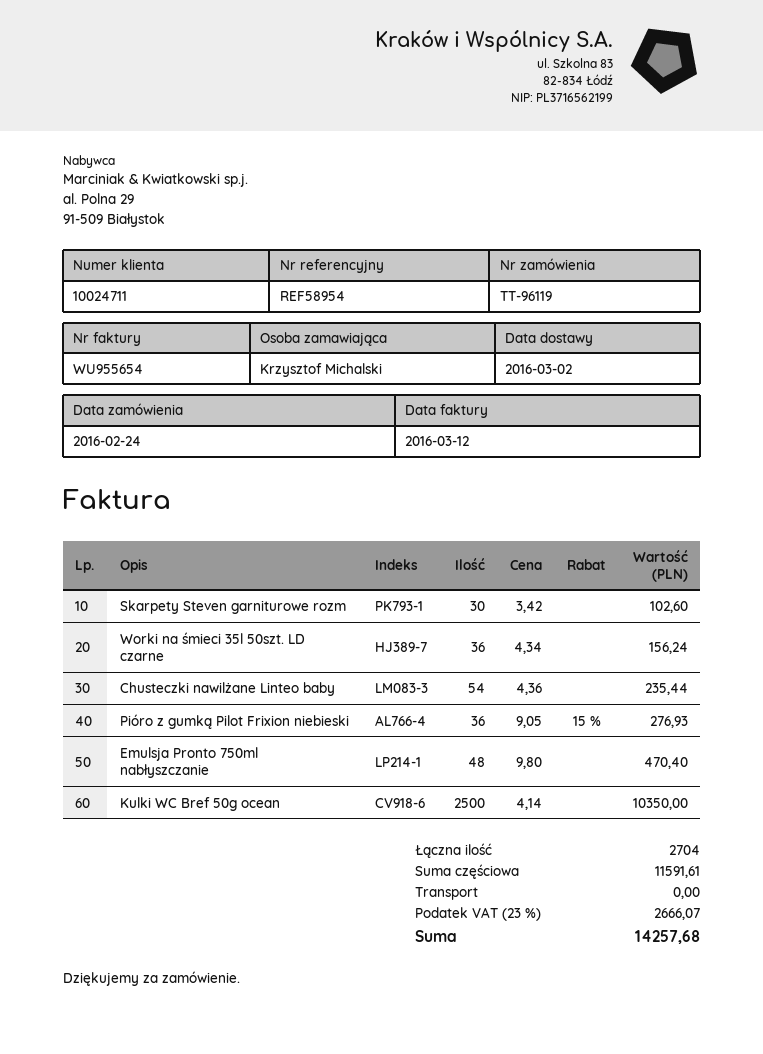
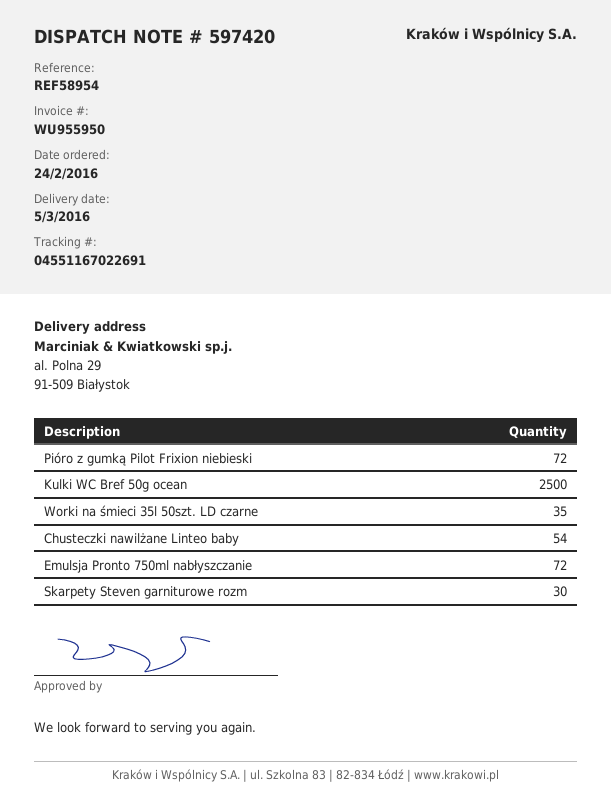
delivery date: 2016-03-02 -> 2016-03-05
invoice number: WU955654 -> WU955950
Worki na śmieci 35l 50szt. LD czarne: 36 -> 35
Pióro z gumką Pilot Frixion niebieski: 36 -> 72
Emulsja Pronto 750ml nabłyszczanie: 48 -> 72

